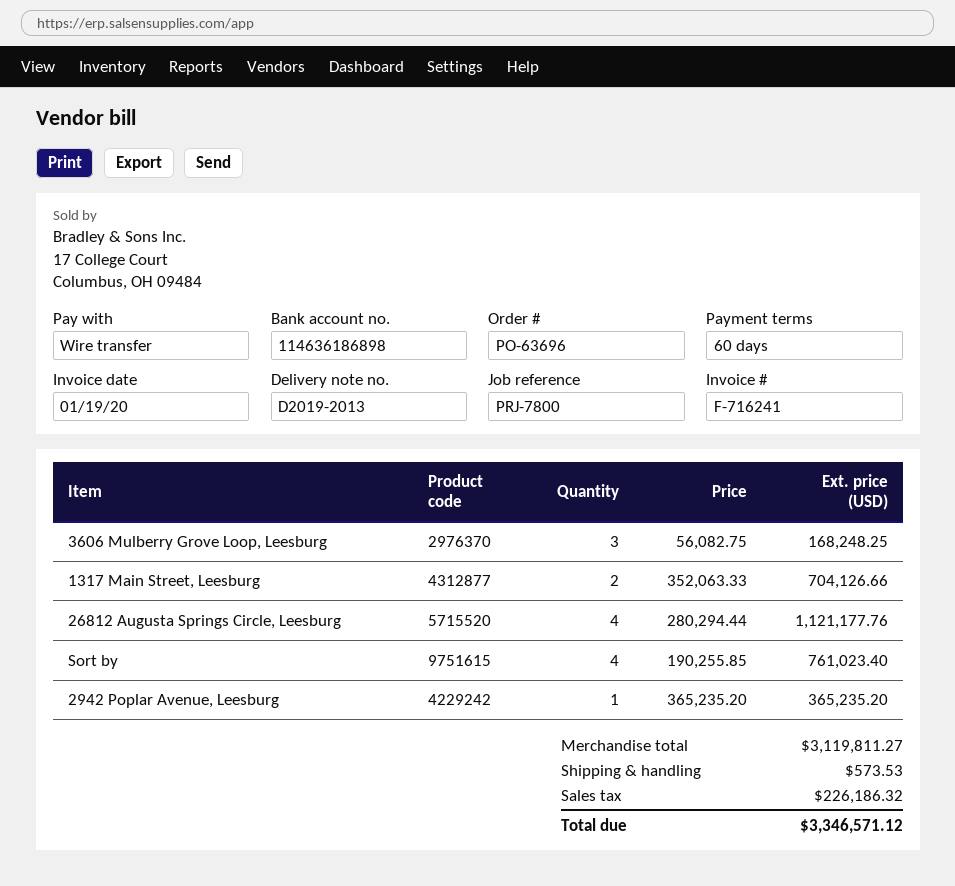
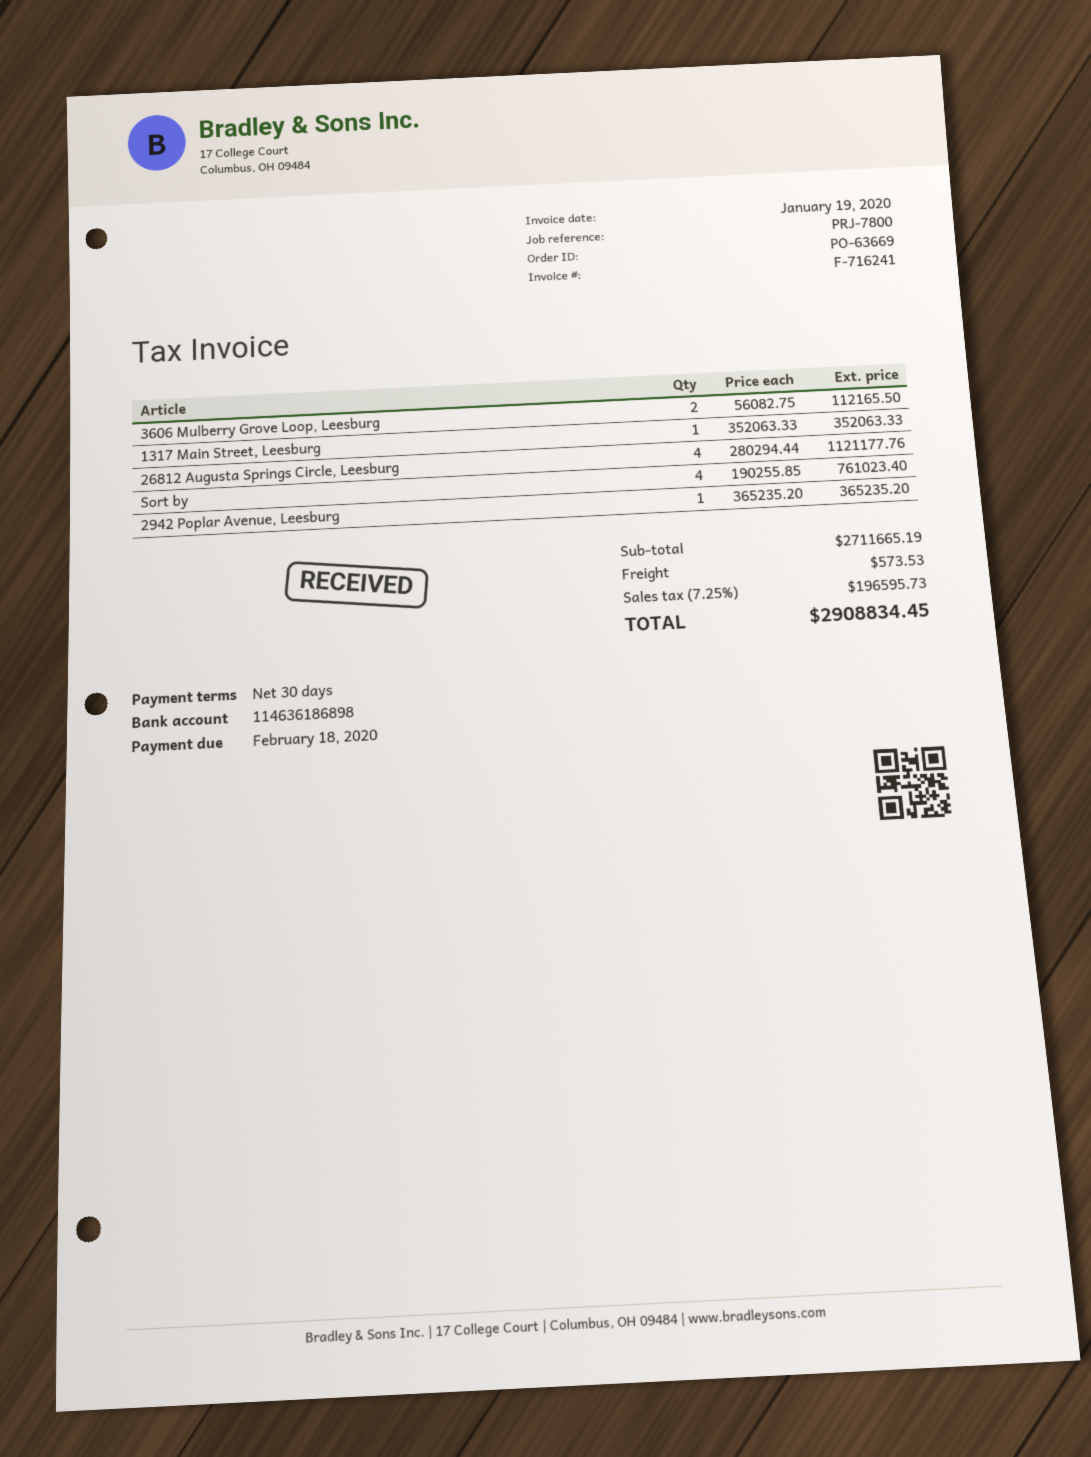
order number: PO-63696 -> PO-63669
payment terms: 60 days -> 30 days
3606 Mulberry Grove Loop, Leesburg: 3 x 56082.75 = 168248.25 -> 2 x 56082.75 = 112165.50
1317 Main Street, Leesburg: 2 x 352063.33 = 704126.66 -> 1 x 352063.33 = 352063.33
subtotal: 3119811.27 -> 2711665.19
tax: 226186.32 -> 196595.73
total: 3346571.12 -> 2908834.45

